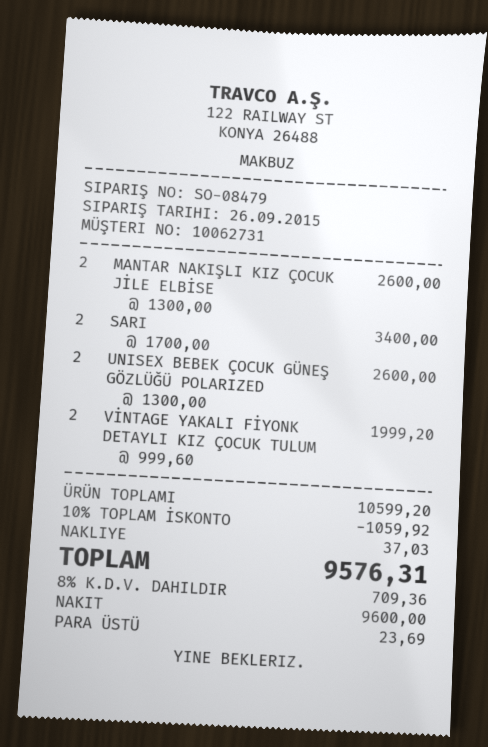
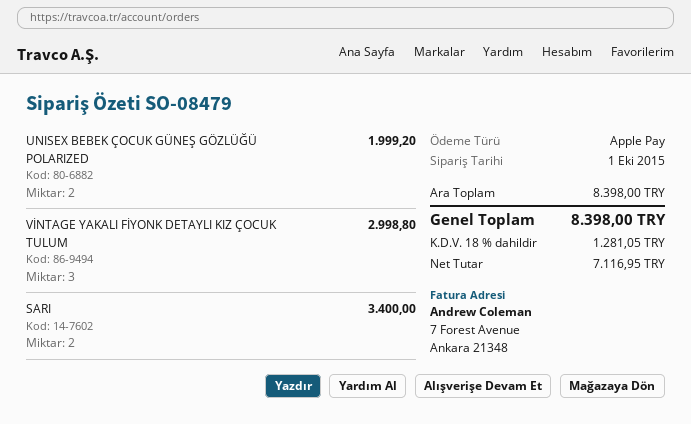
order date: 2015-09-26 -> 2015-10-01
payment method: cash -> Apple Pay
MANTAR NAKIŞLI KIZ ÇOCUK JİLE ELBİSE: 2 for 2600.00 -> none
UNISEX BEBEK ÇOCUK GÜNEŞ GÖZLÜĞÜ POLARIZED: 2 for 2600.00 -> 2 for 1999.20
VİNTAGE YAKALI FİYONK DETAYLI KIZ ÇOCUK TULUM: 2 for 1999.20 -> 3 for 2998.80
subtotal: 10599.20 -> 8398.00
discount: 10% = 1059.92 -> none
shipping: 37.03 -> none
tax: 8% = 709.36 -> 18% = 1281.05
total: 9576.31 -> 8398.00

